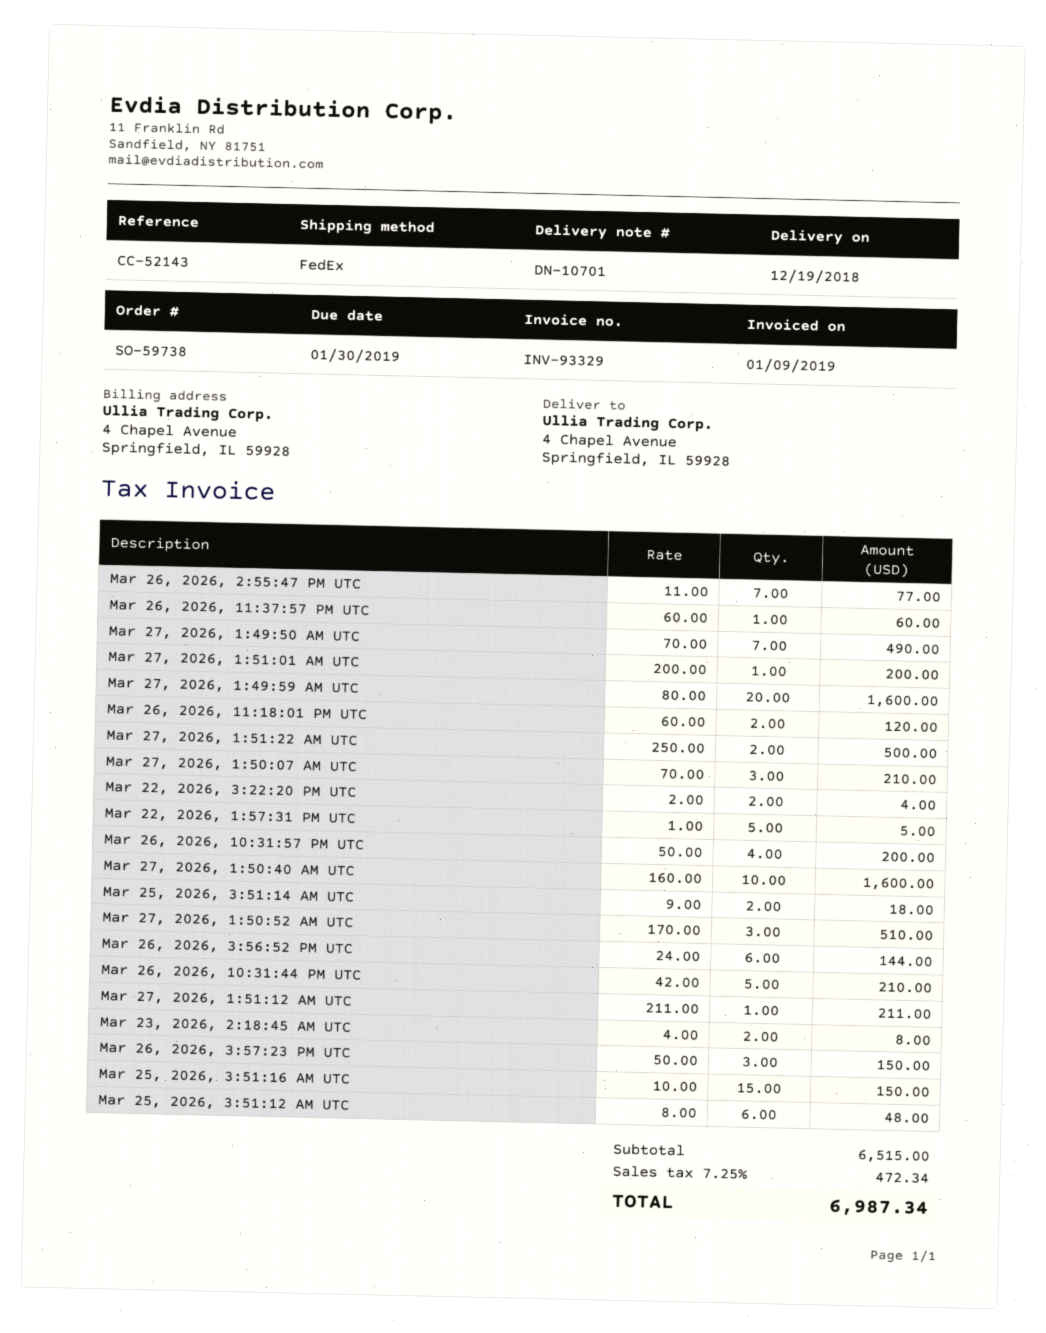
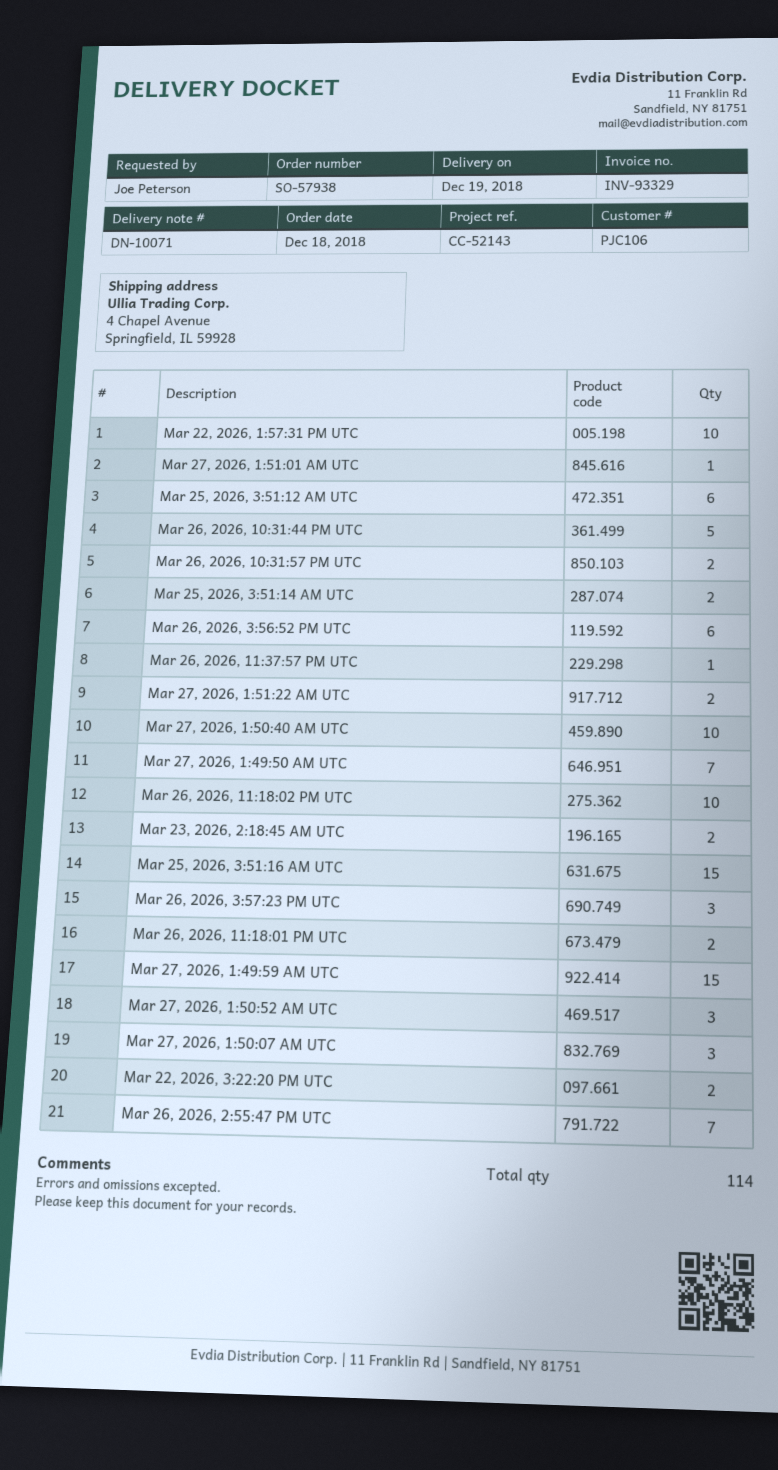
order number: SO-59738 -> SO-57938
delivery note number: DN-10701 -> DN-10071
Mar 27, 2026, 1:49:59 AM UTC: 20 -> 15
Mar 22, 2026, 1:57:31 PM UTC: 5 -> 10
Mar 26, 2026, 10:31:57 PM UTC: 4 -> 2
Mar 27, 2026, 1:51:12 AM UTC: 1 -> none
Mar 26, 2026, 11:18:02 PM UTC: none -> 10

